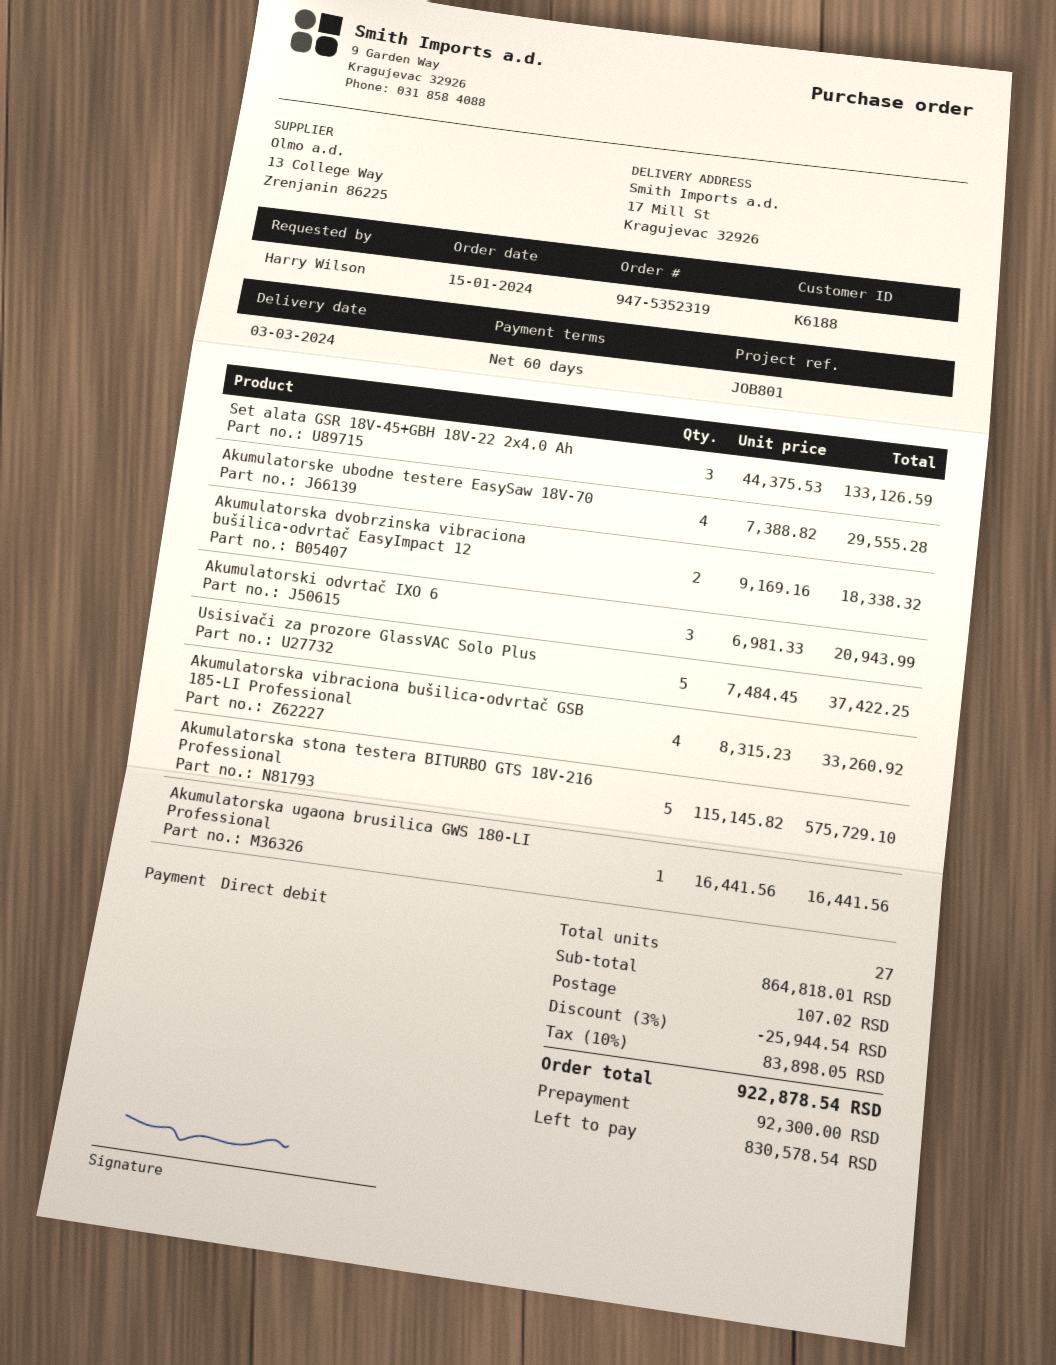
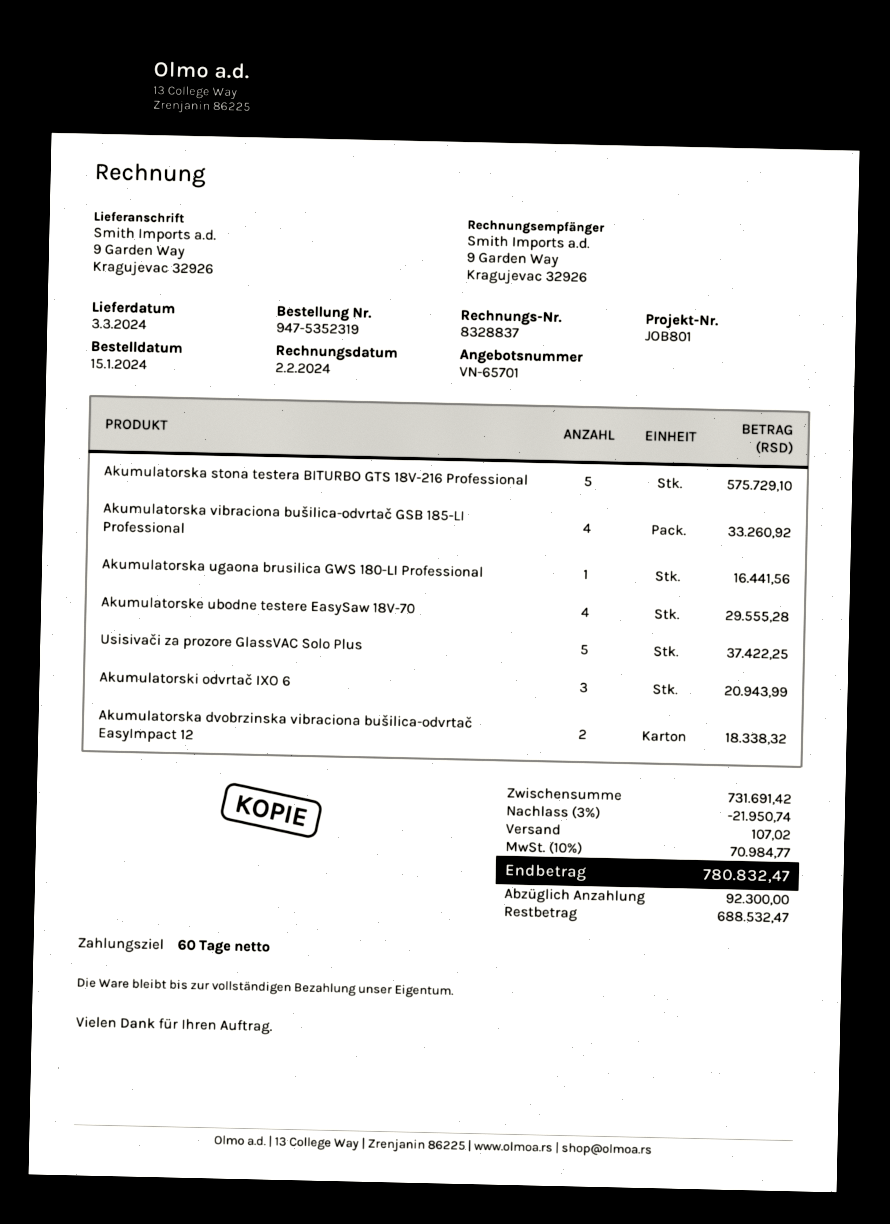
ship to: 17 Mill St, Kragujevac 32926 -> 9 Garden Way, Kragujevac 32926
Set alata GSR 18V-45+GBH 18V-22 2x4.0 Ah: 3 for 133126.59 -> none
subtotal: 864818.01 -> 731691.42
discount: 3% = 25944.54 -> 3% = 21950.74
tax: 10% = 83898.05 -> 10% = 70984.77
total: 922878.54 -> 780832.47
balance: 830578.54 -> 688532.47

